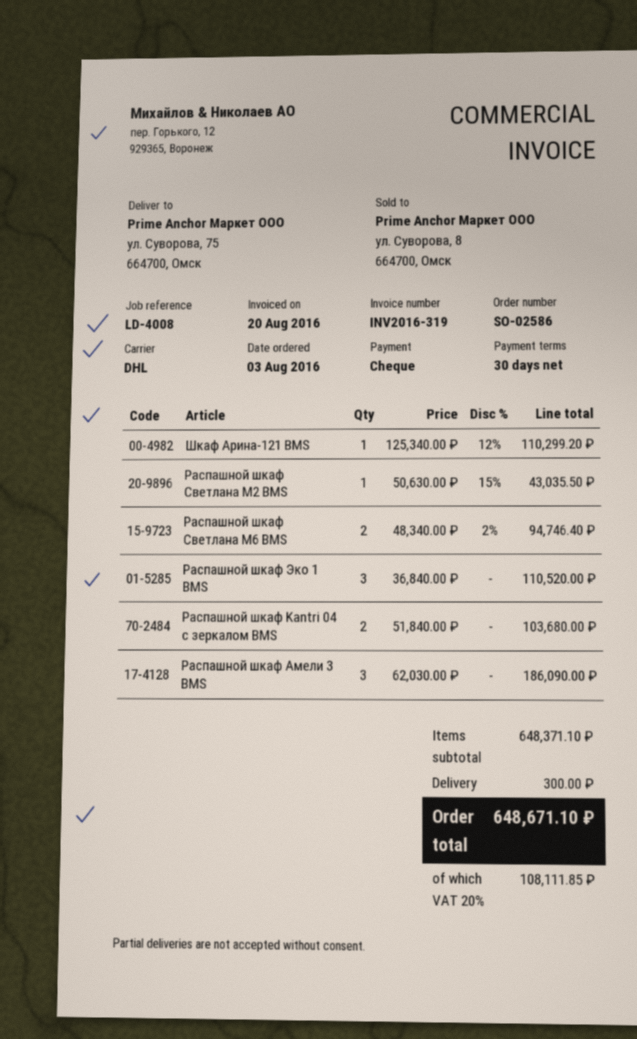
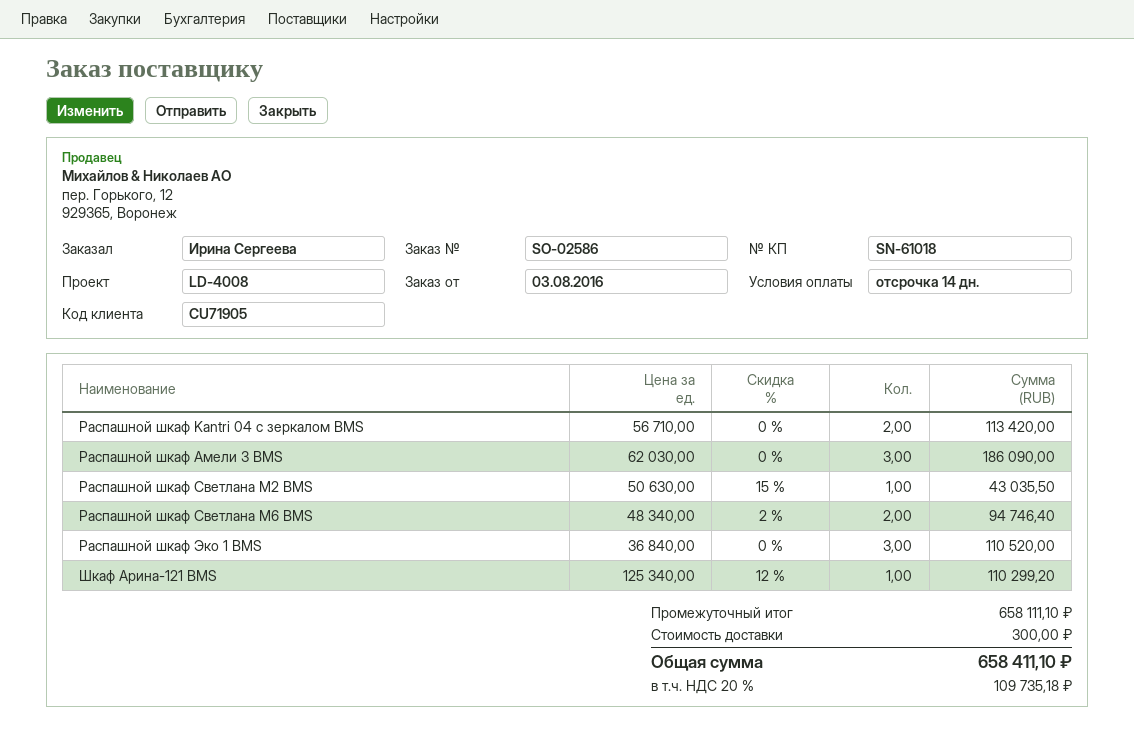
payment terms: 30 days -> 14 days
Распашной шкаф Kantri 04 с зеркалом BMS: 2 x 51840.00 = 103680.00 -> 2 x 56710.00 = 113420.00
subtotal: 648371.10 -> 658111.10
tax: 20% = 108111.85 -> 20% = 109735.18
total: 648671.10 -> 658411.10

